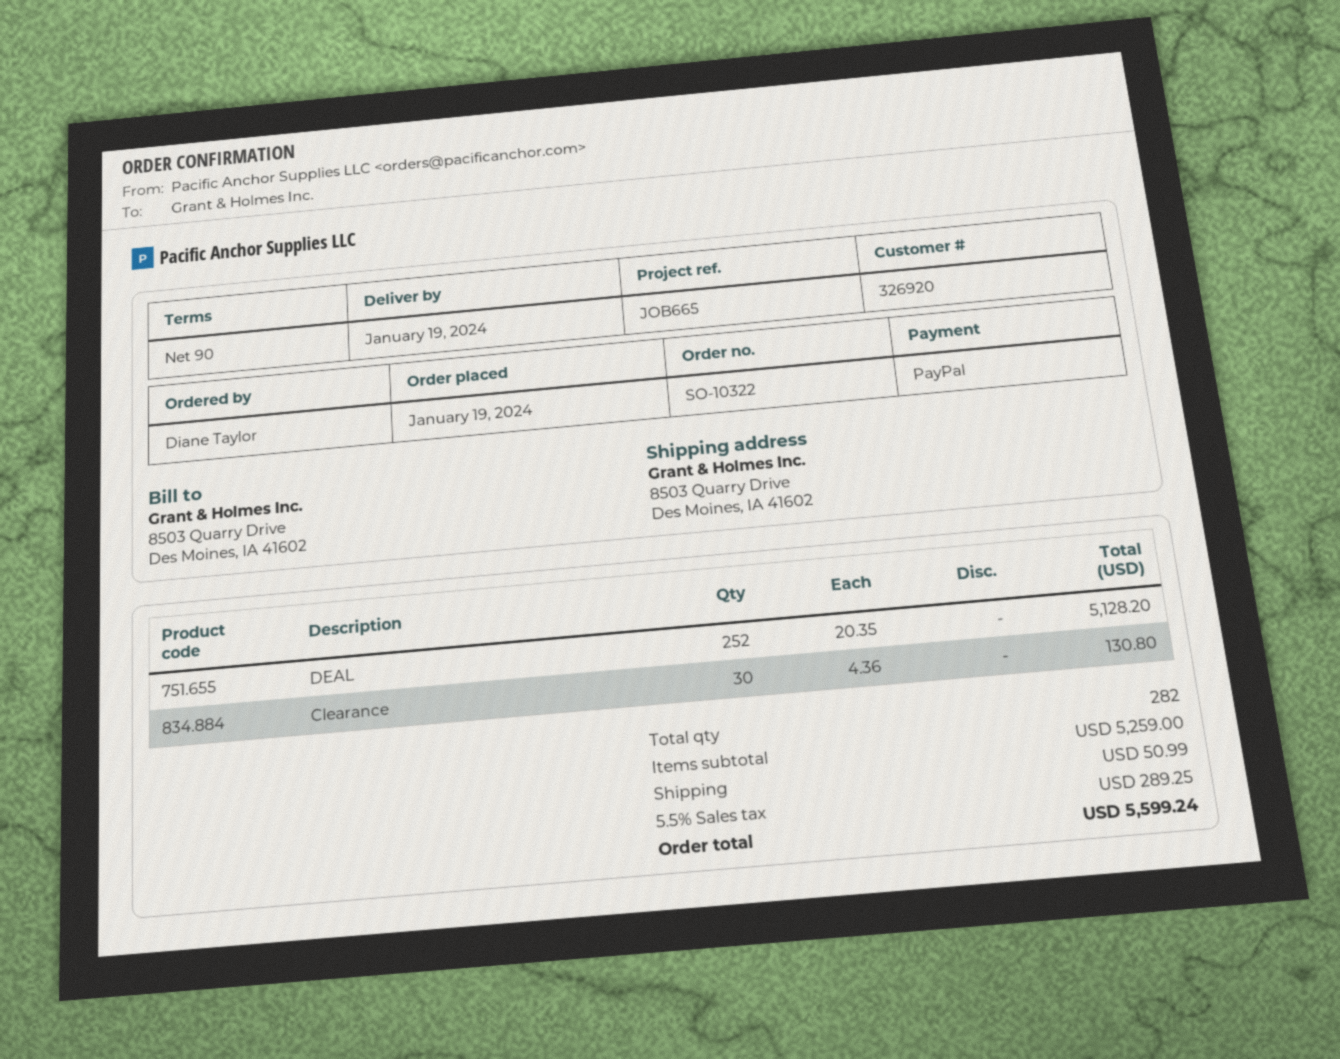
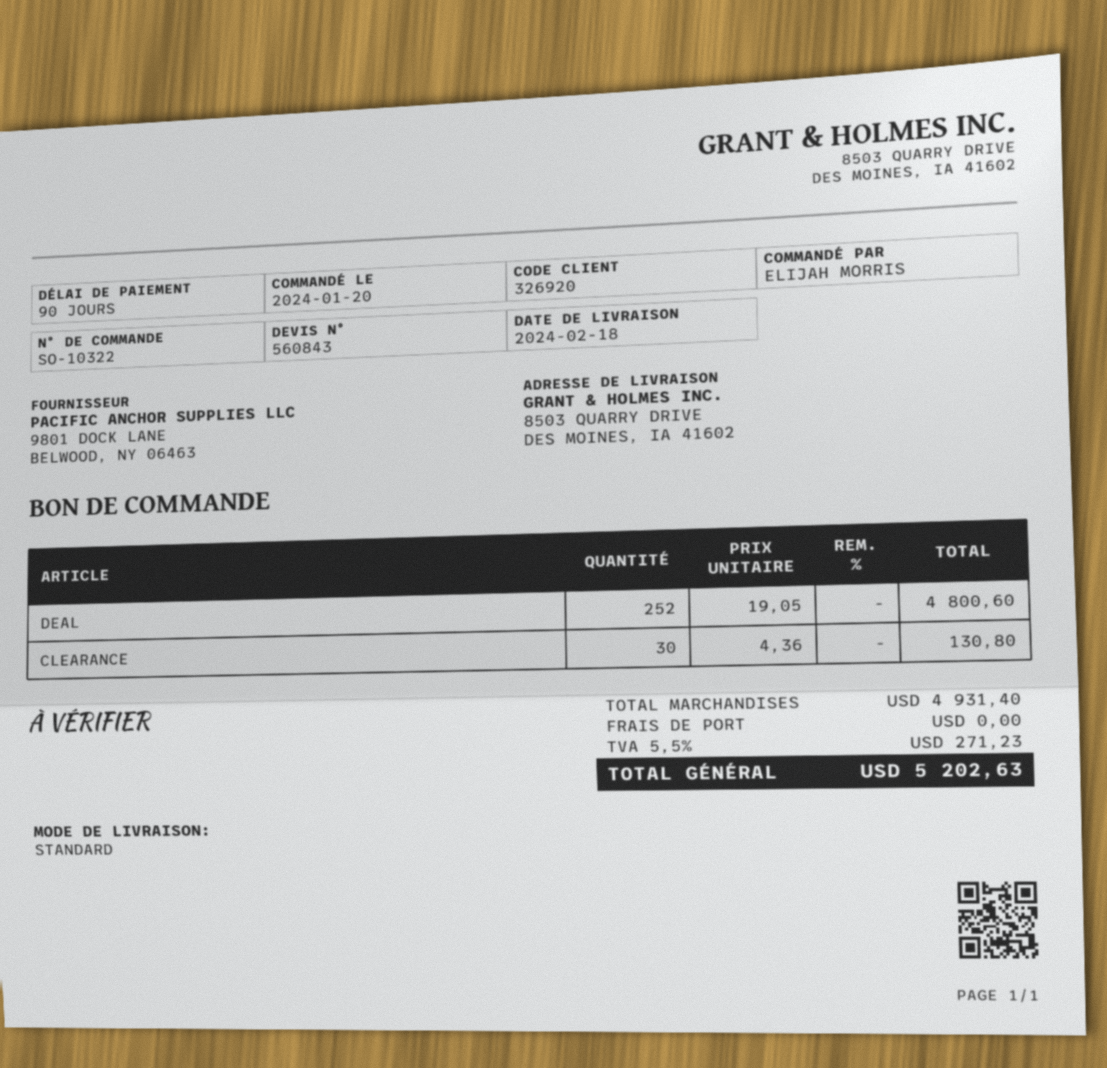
order date: 2024-01-19 -> 2024-01-20
delivery date: 2024-01-19 -> 2024-02-18
ordered by: Diane Taylor -> ELIJAH MORRIS
DEAL: 252 x 20.35 = 5128.20 -> 252 x 19.05 = 4800.60
subtotal: 5259.00 -> 4931.40
shipping: 50.99 -> 0.00
tax: 5.5% = 289.25 -> 5.5% = 271.23
total: 5599.24 -> 5202.63

